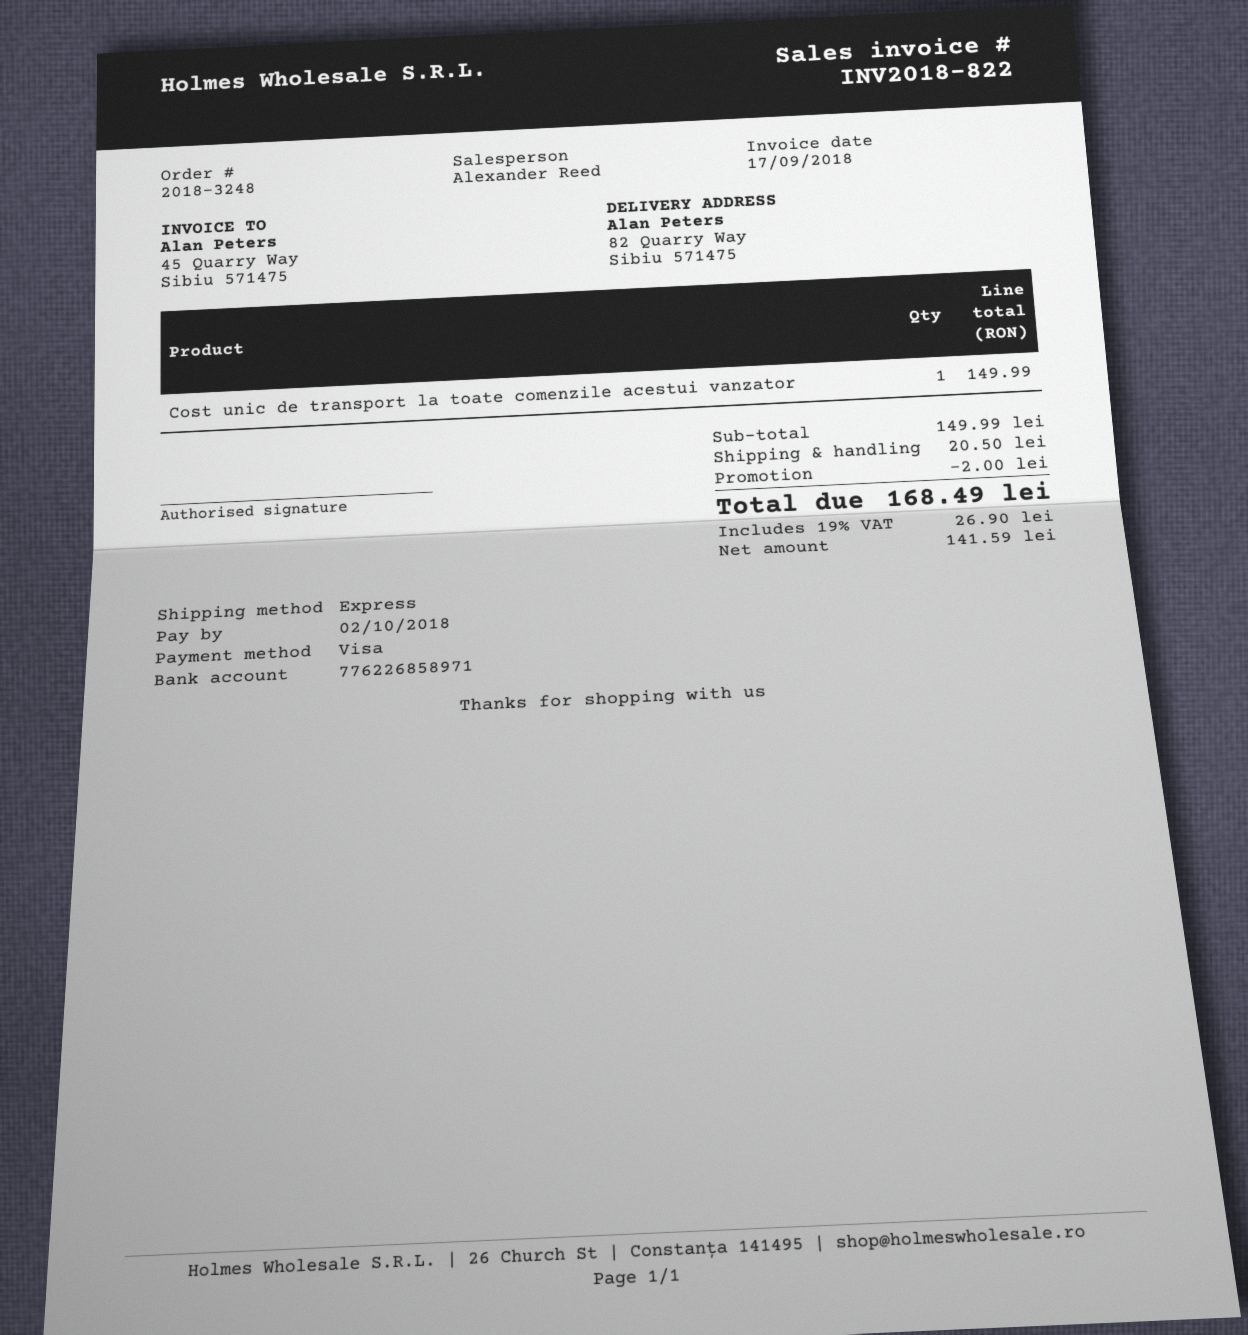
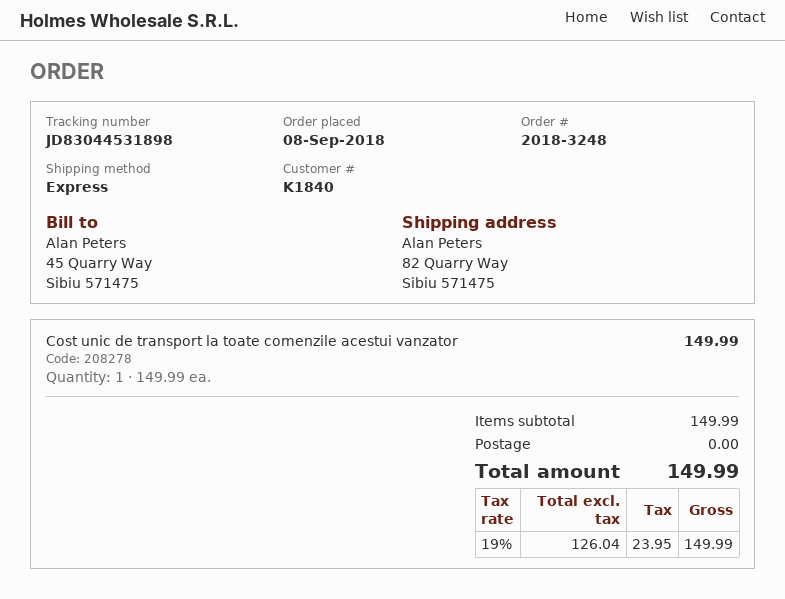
discount: 2.00 -> none
shipping: 20.50 -> 0.00
net: 141.59 -> 126.04
tax: 19% = 26.90 -> 19% = 23.95
total: 168.49 -> 149.99

